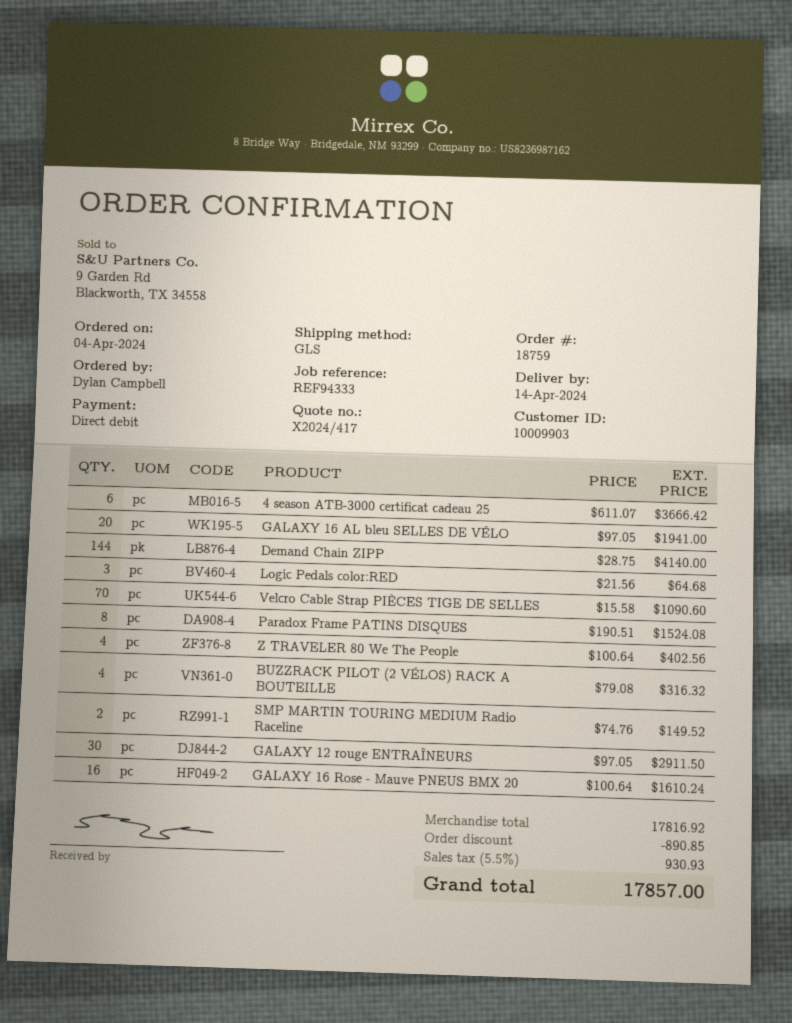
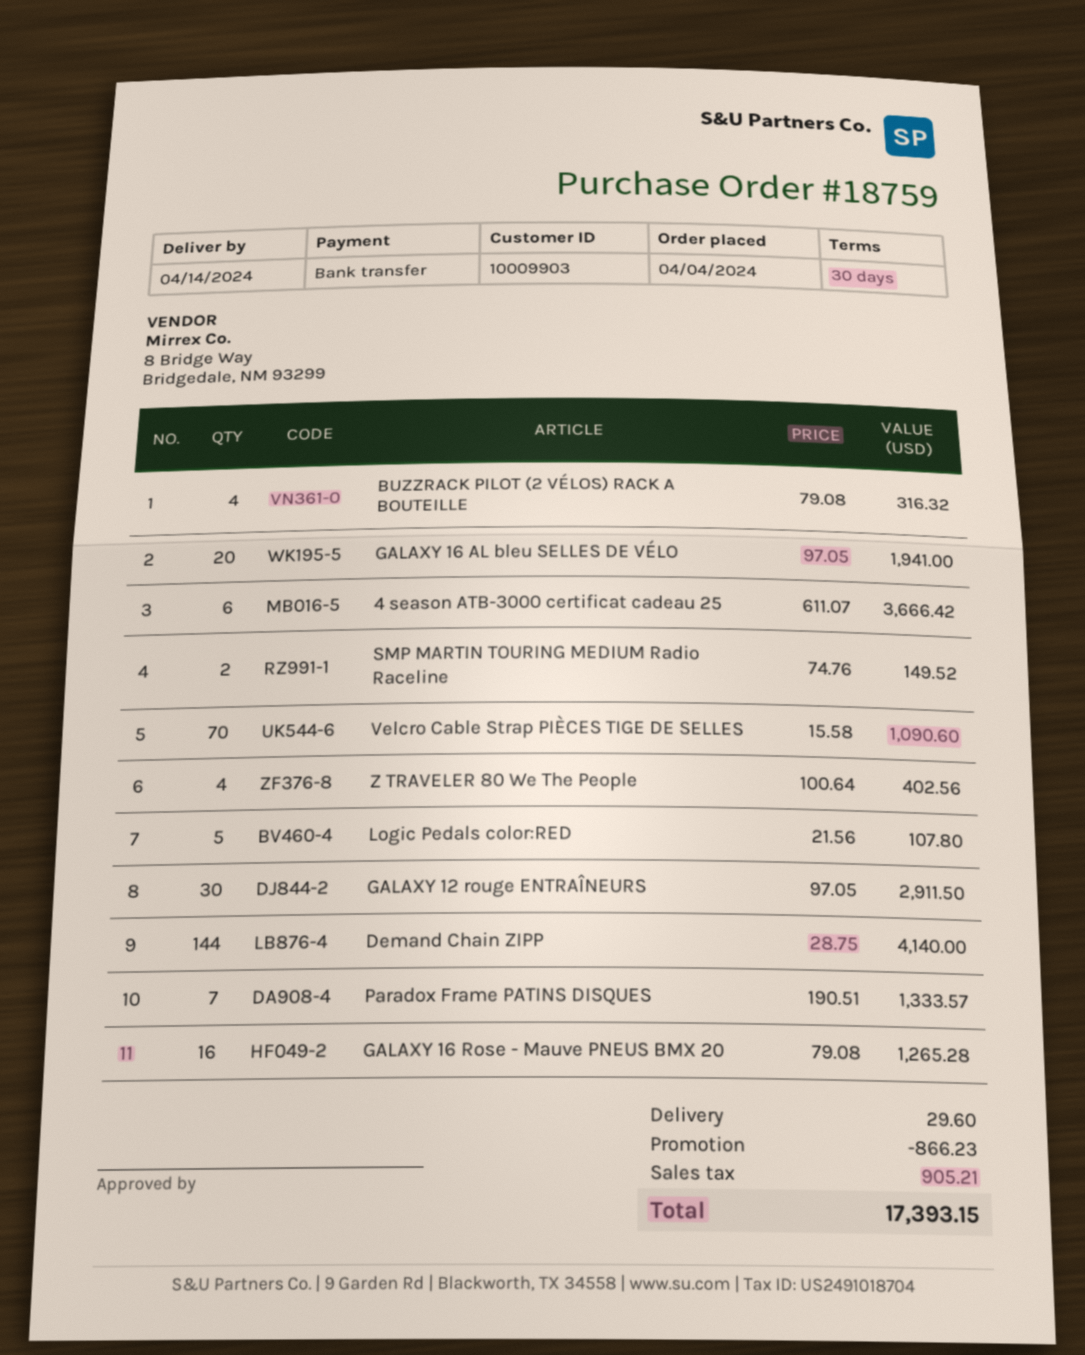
payment method: direct debit -> bank transfer
Logic Pedals color:RED: 3 x 21.56 = 64.68 -> 5 x 21.56 = 107.80
Paradox Frame PATINS DISQUES: 8 x 190.51 = 1524.08 -> 7 x 190.51 = 1333.57
GALAXY 16 Rose - Mauve PNEUS BMX 20: 16 x 100.64 = 1610.24 -> 16 x 79.08 = 1265.28
discount: 890.85 -> 866.23
shipping: none -> 29.60
tax: 930.93 -> 905.21
total: 17857.00 -> 17393.15

